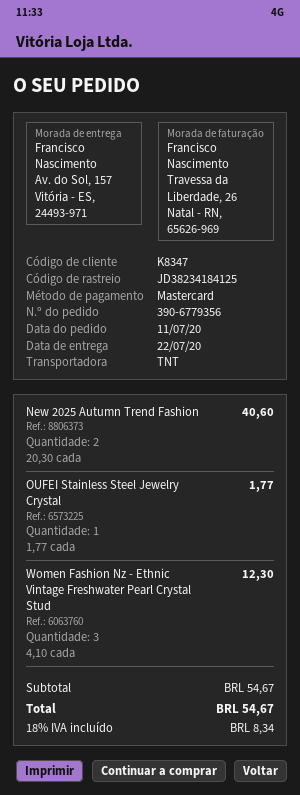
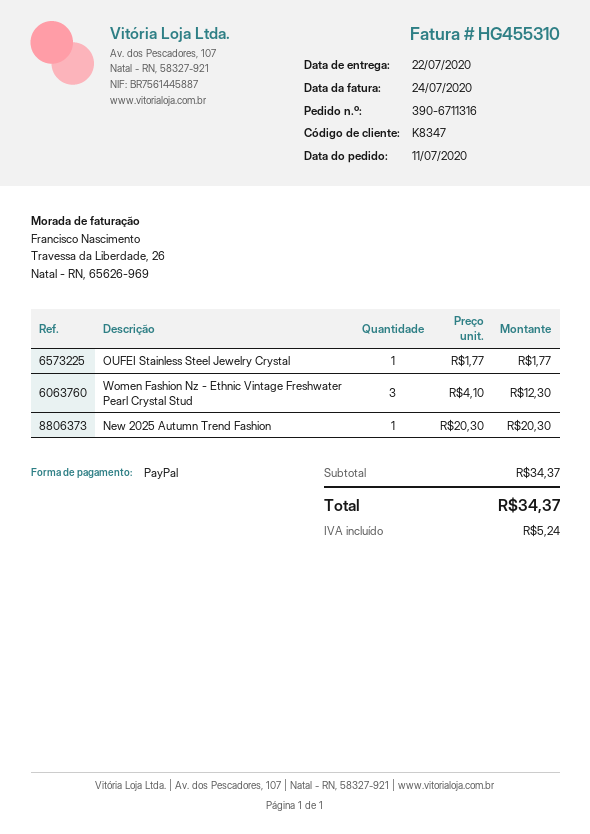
order number: 390-6779356 -> 390-6711316
payment method: Mastercard -> PayPal
New 2025 Autumn Trend Fashion: 2 x 20.30 = 40.60 -> 1 x 20.30 = 20.30
subtotal: 54.67 -> 34.37
tax: 8.34 -> 5.24
total: 54.67 -> 34.37

